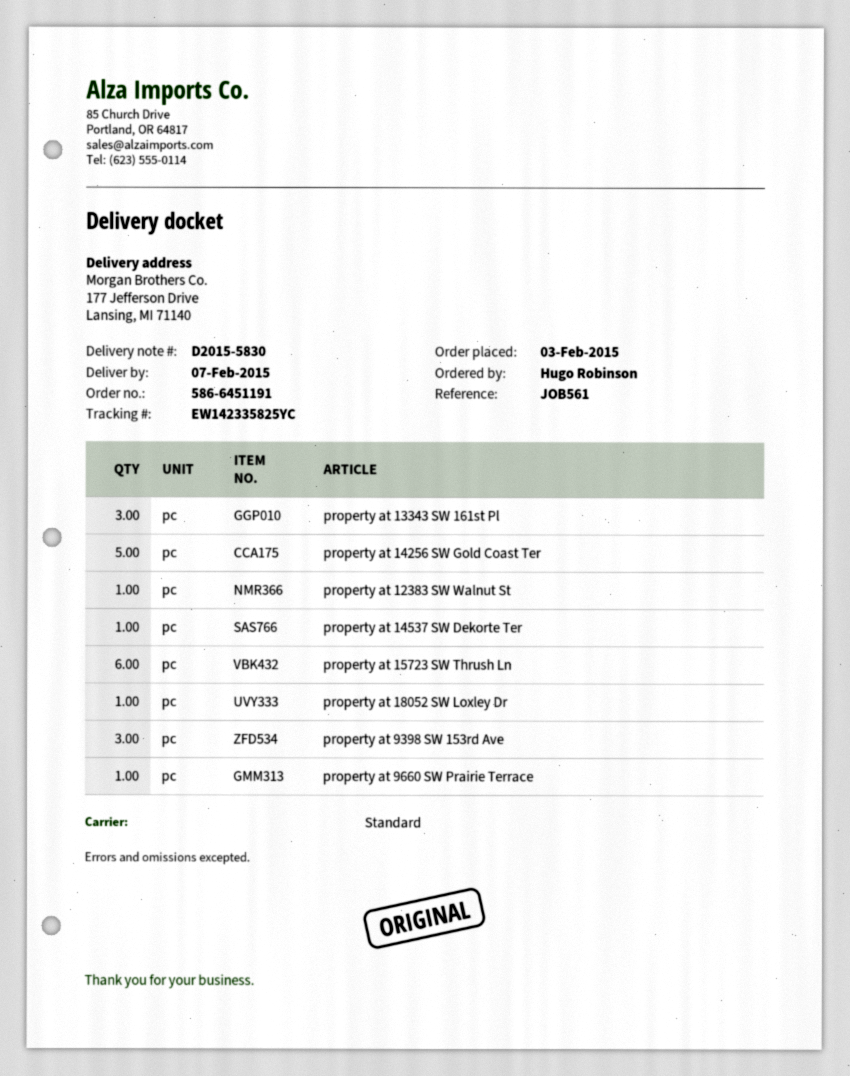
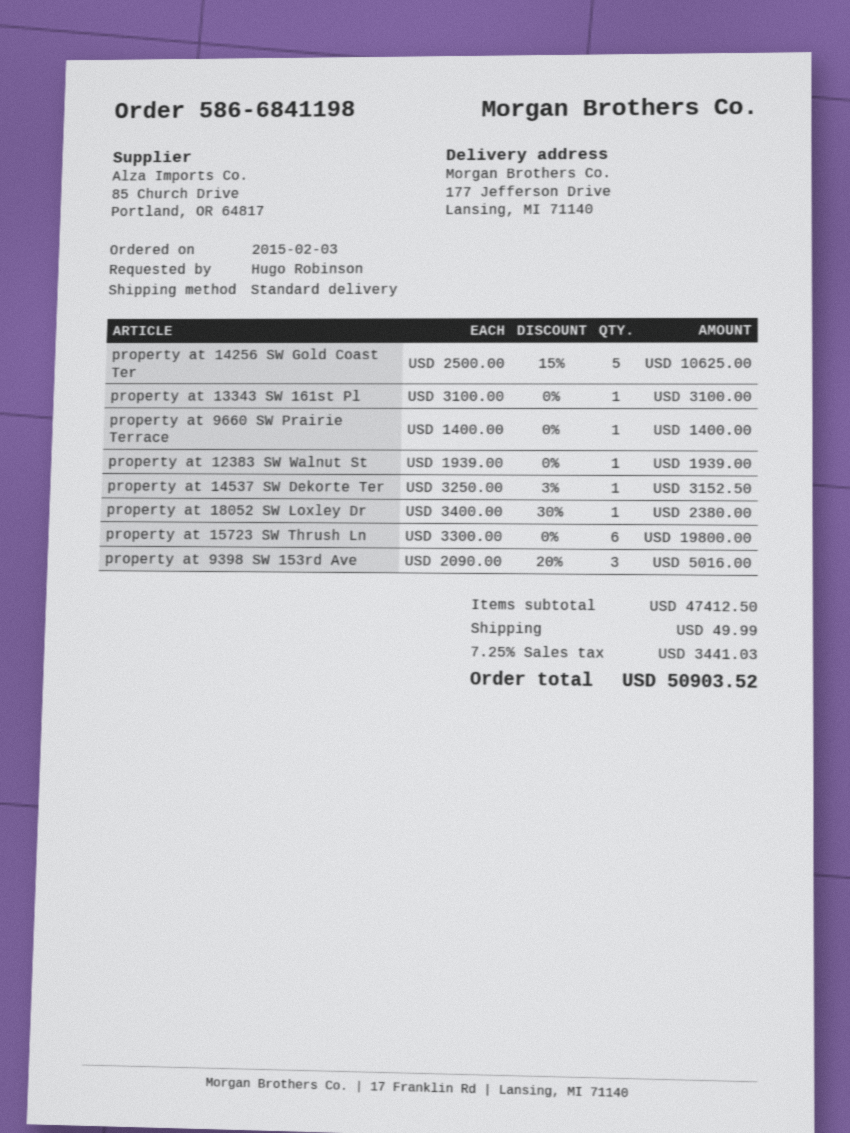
order number: 586-6451191 -> 586-6841198
property at 13343 SW 161st Pl: 3 -> 1

